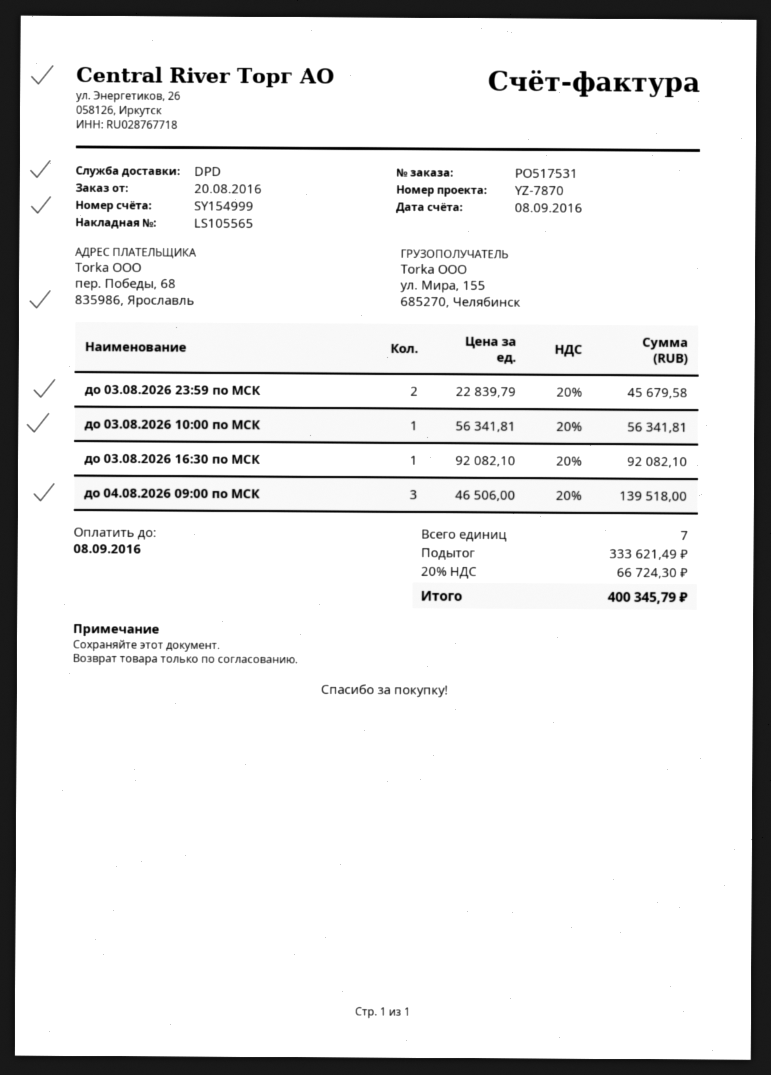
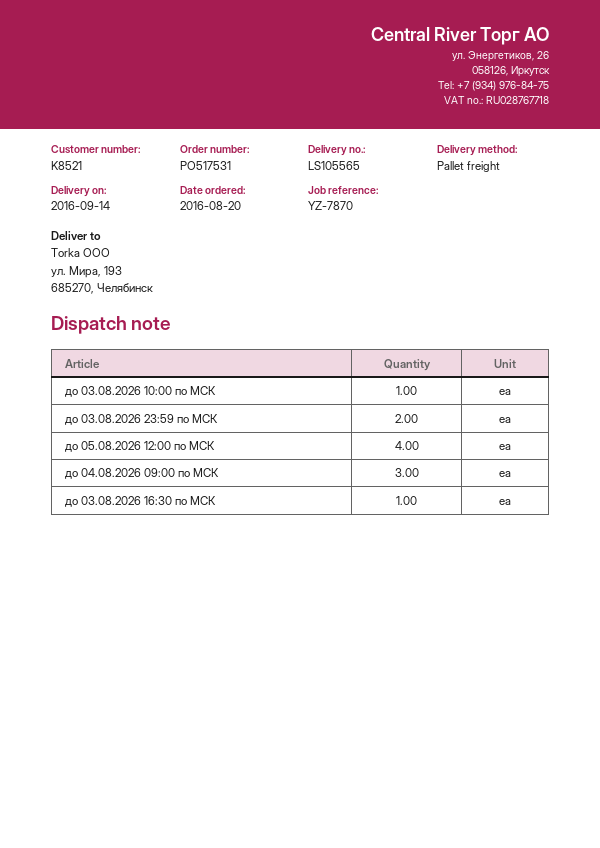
shipping method: DPD -> pallet freight
ship to: ул. Мира, 155, 685270, Челябинск -> ул. Мира, 193, 685270, Челябинск
до 05.08.2026 12:00 по МСК: none -> 4

